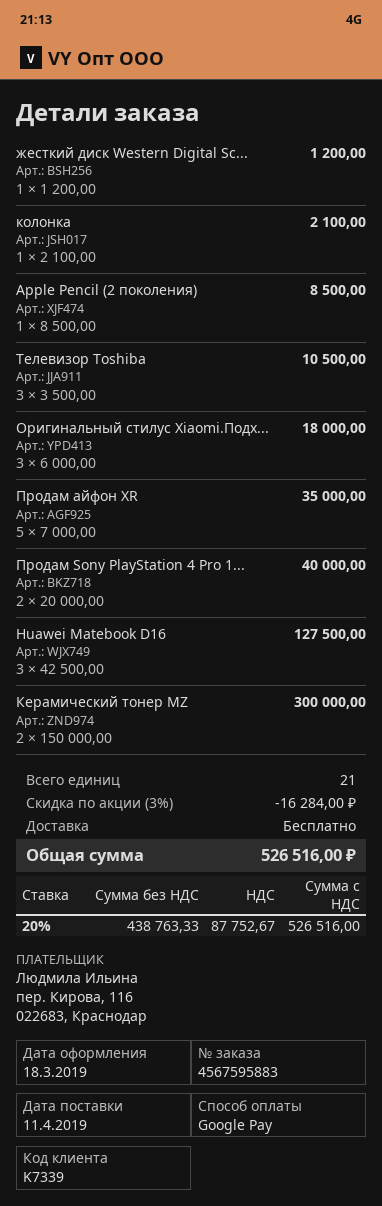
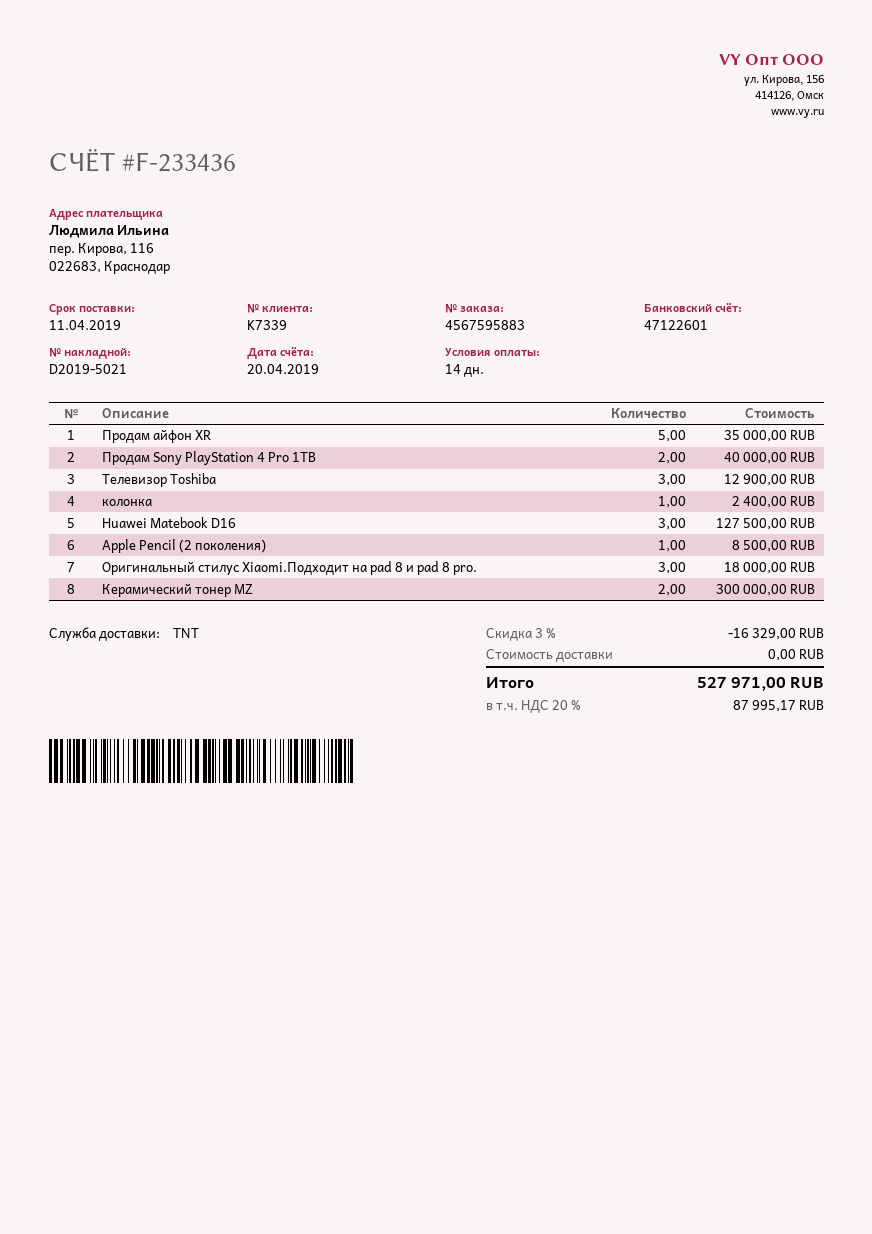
жесткий диск Western Digital Sc...: 1 for 1200.00 -> none
колонка: 1 for 2100.00 -> 1 for 2400.00
Телевизор Toshiba: 3 for 10500.00 -> 3 for 12900.00
discount: 3% = 16284.00 -> 3% = 16329.00
tax: 20% = 87752.67 -> 20% = 87995.17
total: 526516.00 -> 527971.00

